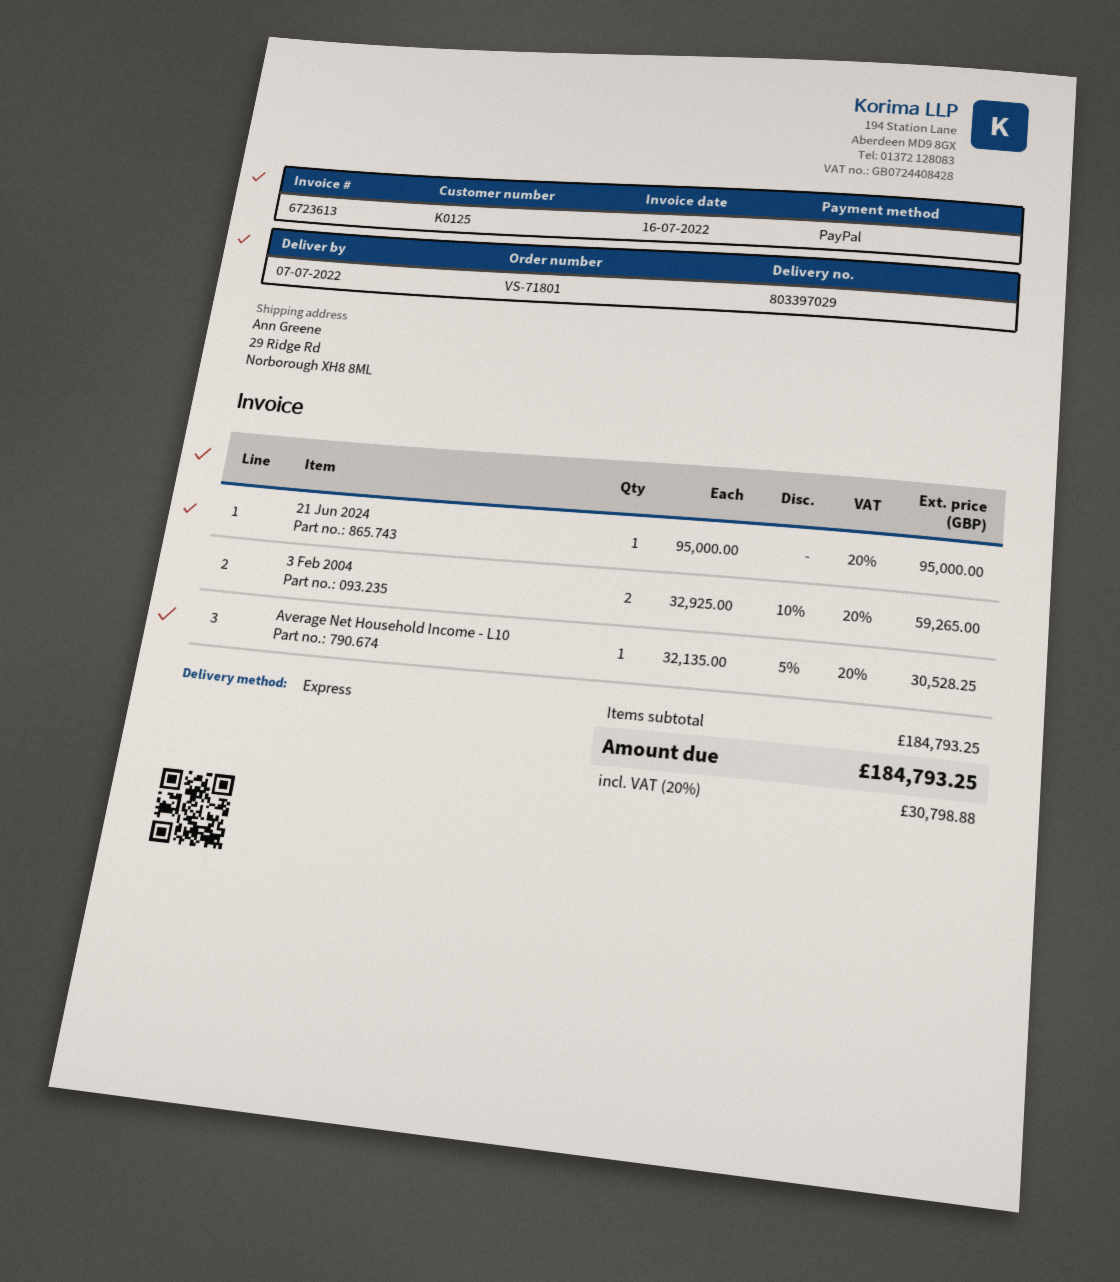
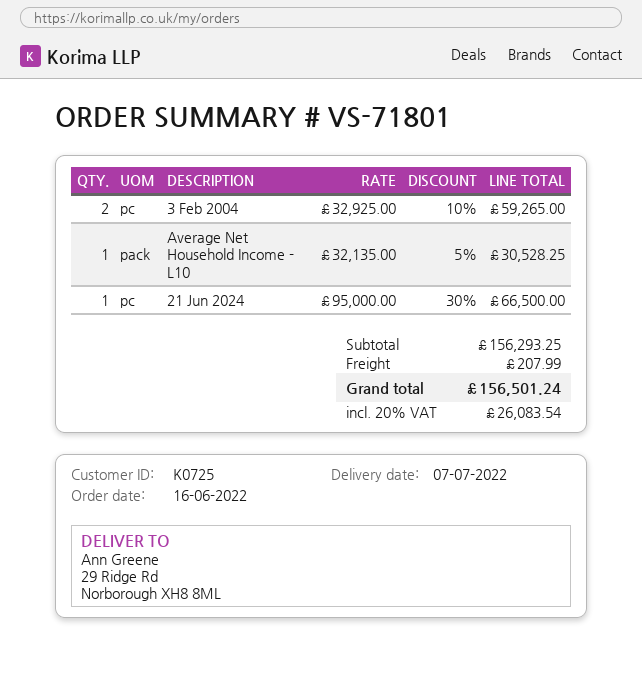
customer number: K0125 -> K0725
21 Jun 2024: 1 x 95000.00 = 95000.00 -> 1 x 95000.00 - 30% = 66500.00
subtotal: 184793.25 -> 156293.25
shipping: none -> 207.99
tax: 20% = 30798.88 -> 20% = 26083.54
total: 184793.25 -> 156501.24

